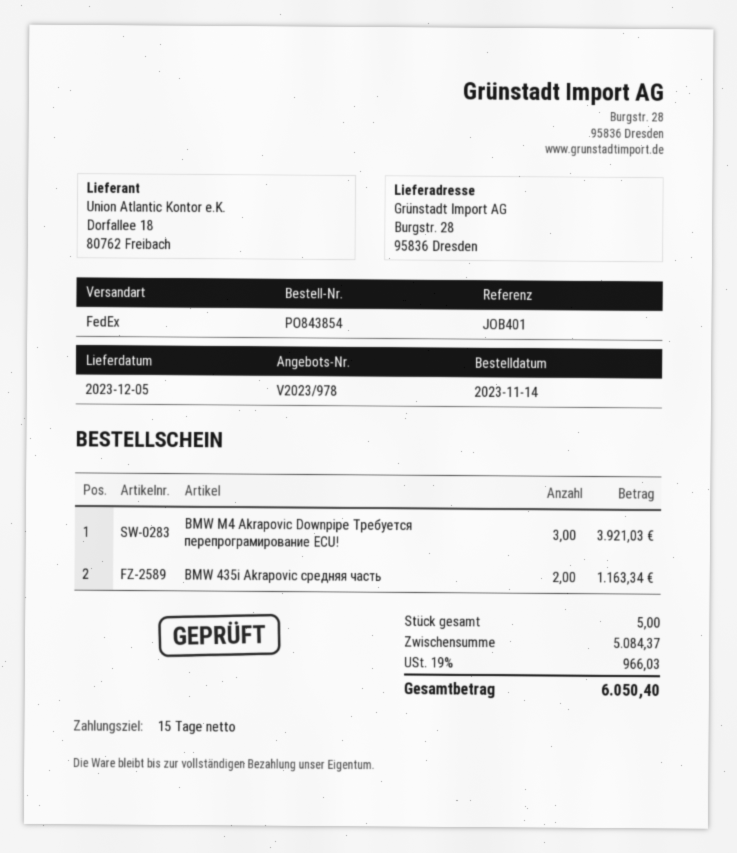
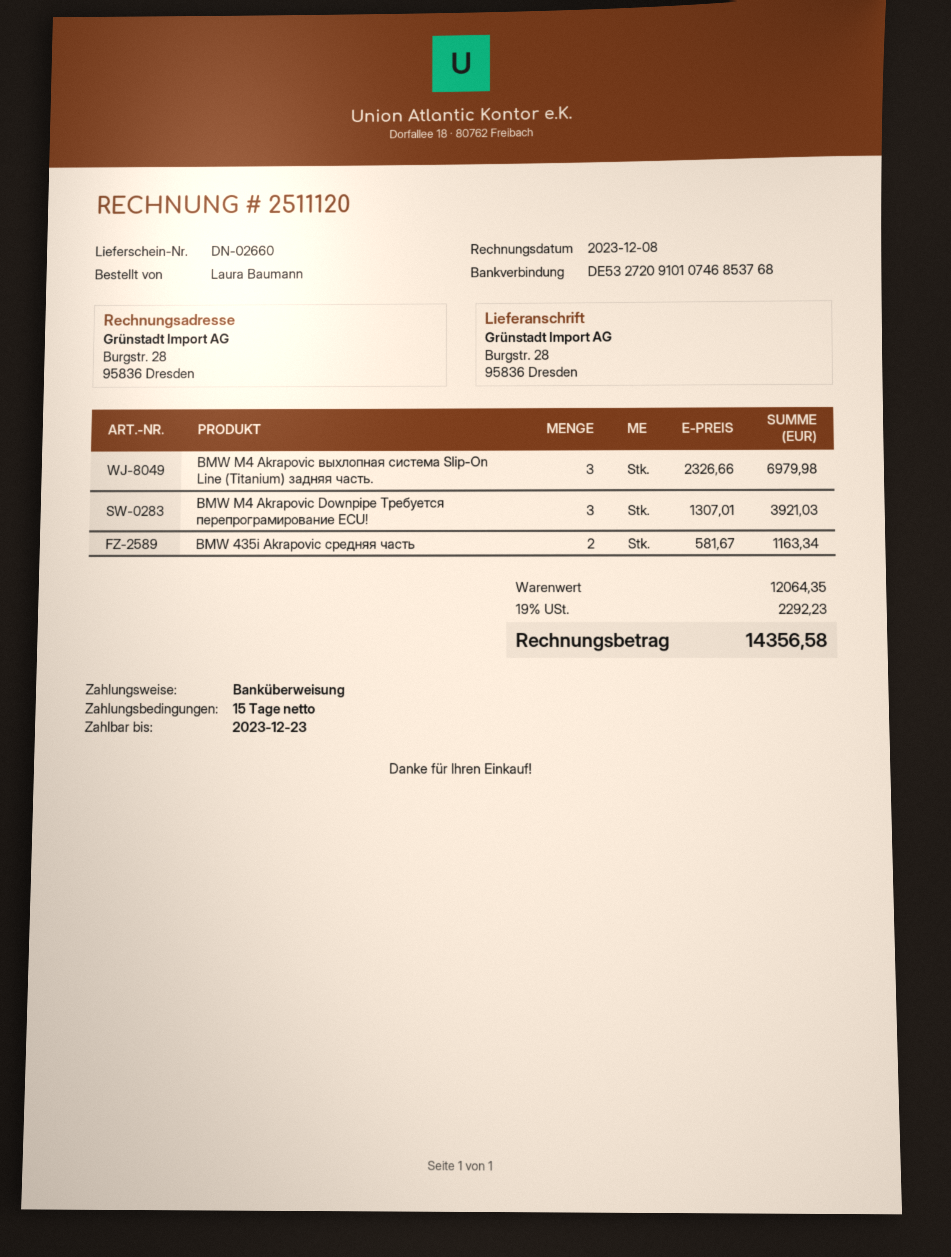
BMW M4 Akrapovic выхлопная система Slip-On Line (Titanium) задняя часть.: none -> 3 for 6979.98
subtotal: 5084.37 -> 12064.35
tax: 19% = 966.03 -> 19% = 2292.23
total: 6050.40 -> 14356.58

